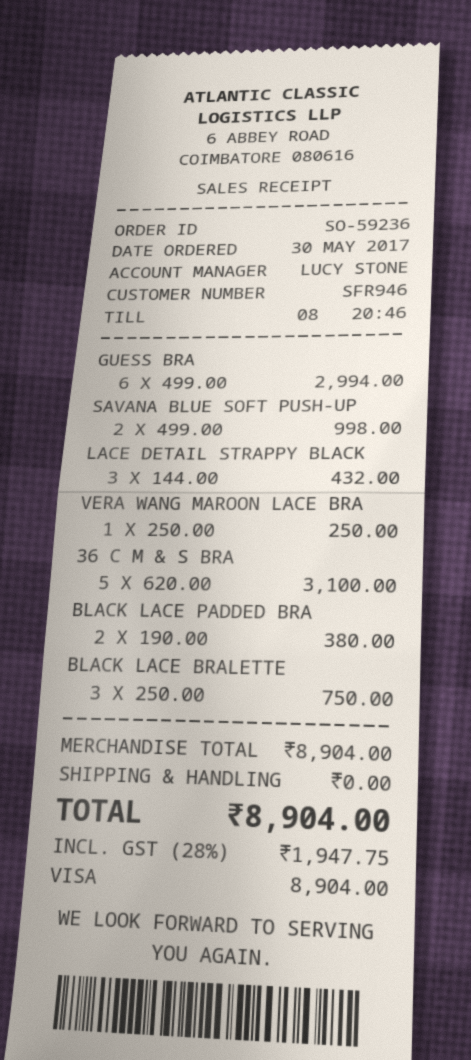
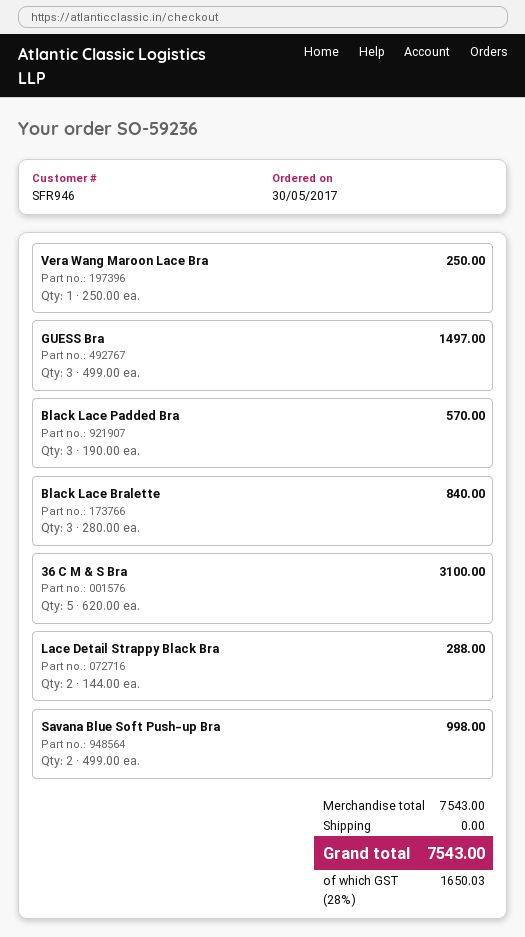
GUESS BRA: 6 x 499.00 = 2994.00 -> 3 x 499.00 = 1497.00
LACE DETAIL STRAPPY BLACK: 3 x 144.00 = 432.00 -> 2 x 144.00 = 288.00
BLACK LACE PADDED BRA: 2 x 190.00 = 380.00 -> 3 x 190.00 = 570.00
BLACK LACE BRALETTE: 3 x 250.00 = 750.00 -> 3 x 280.00 = 840.00
subtotal: 8904.00 -> 7543.00
tax: 28% = 1947.75 -> 28% = 1650.03
total: 8904.00 -> 7543.00

